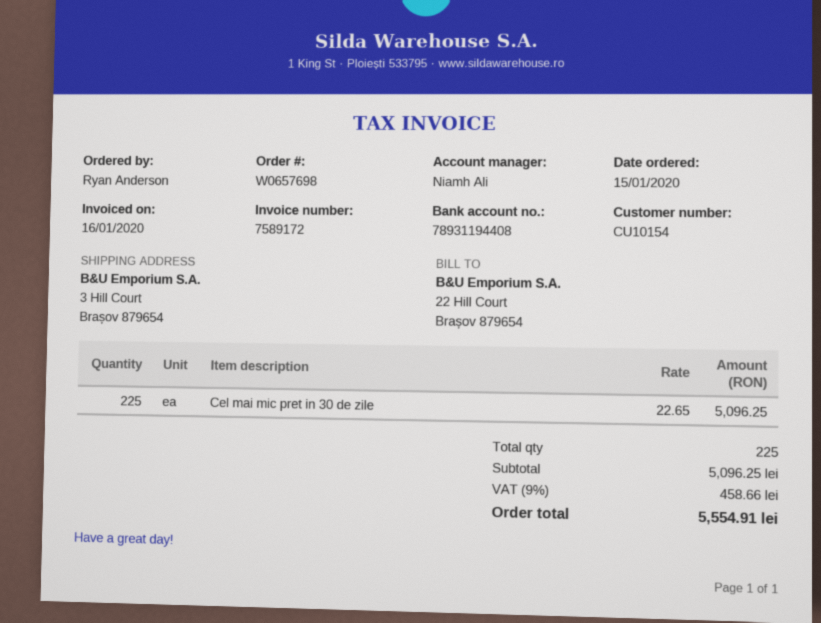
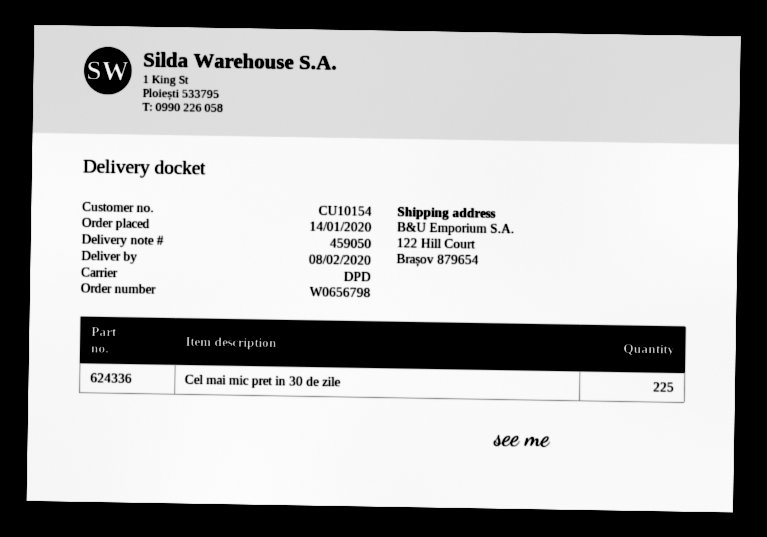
order number: W0657698 -> W0656798
order date: 2020-01-15 -> 2020-01-14
ship to: 3 Hill Court, Brașov 879654 -> 122 Hill Court, Brașov 879654

